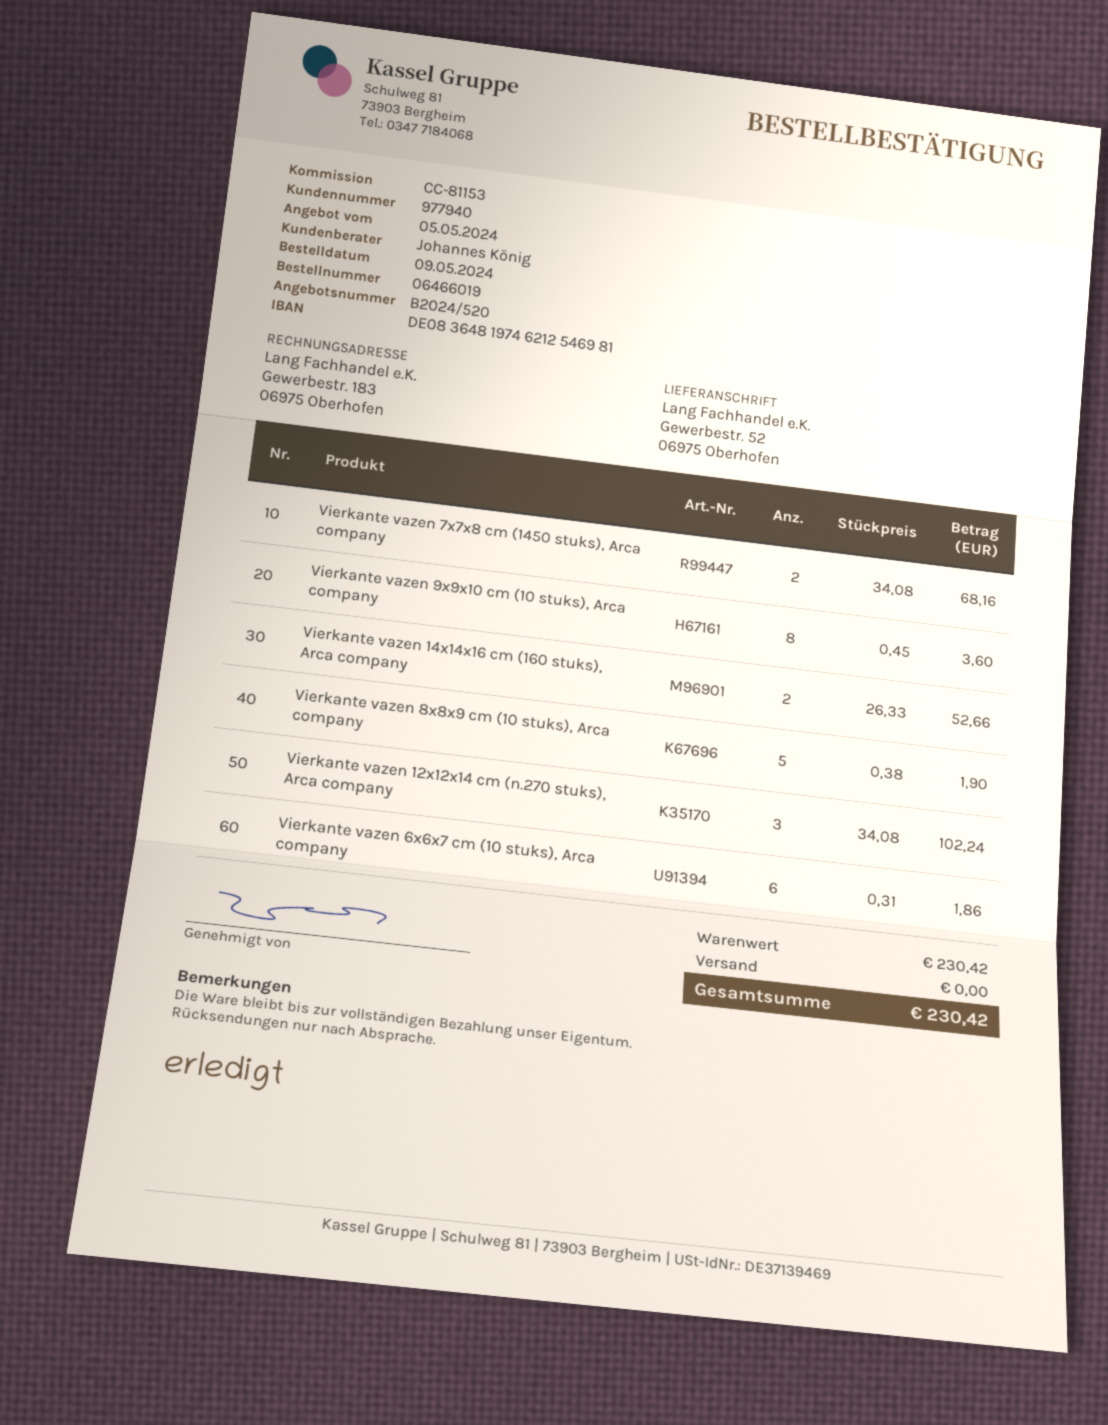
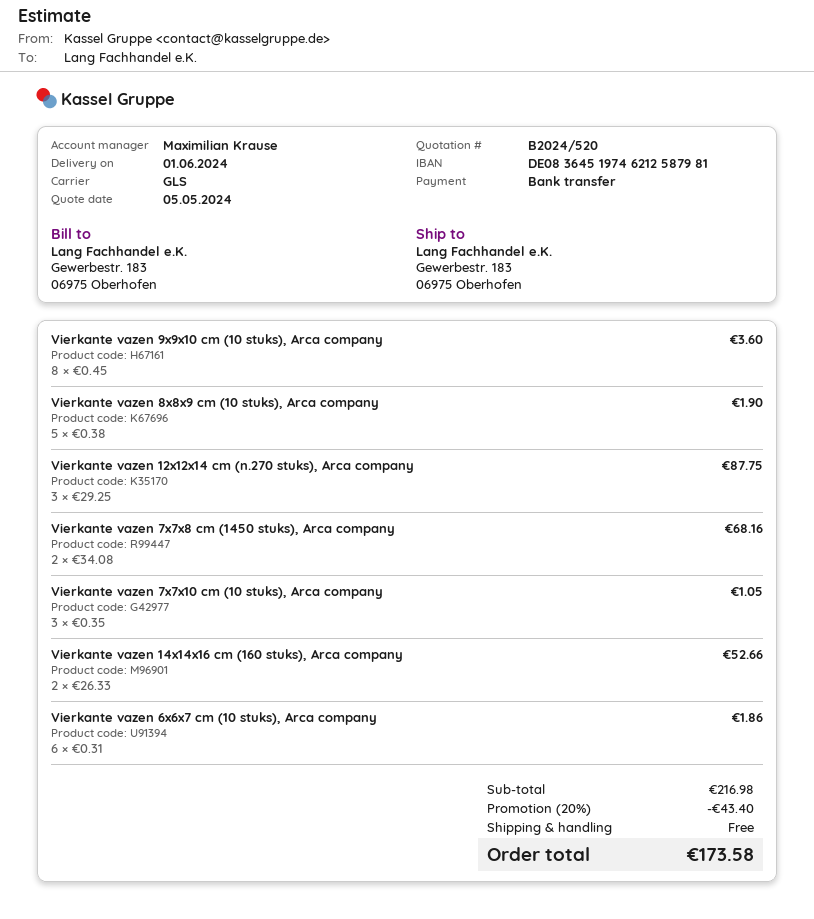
sales rep: Johannes König -> Maximilian Krause
bank account: DE08364819746212546981 -> DE08364519746212587981
ship to: Gewerbestr. 52, 06975 Oberhofen -> Gewerbestr. 183, 06975 Oberhofen
Vierkante vazen 12x12x14 cm (n.270 stuks), Arca company: 3 x 34.08 = 102.24 -> 3 x 29.25 = 87.75
Vierkante vazen 7x7x10 cm (10 stuks), Arca company: none -> 3 x 0.35 = 1.05
subtotal: 230.42 -> 216.98
discount: none -> 20% = 43.40
total: 230.42 -> 173.58

